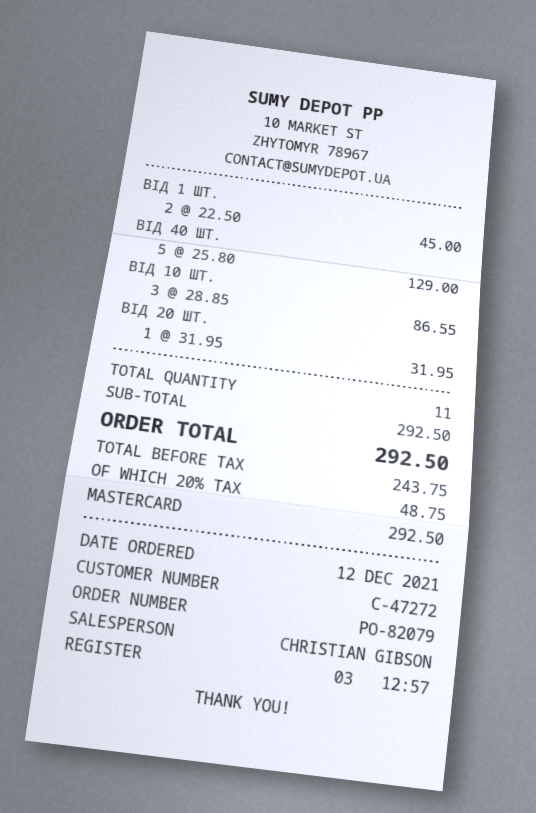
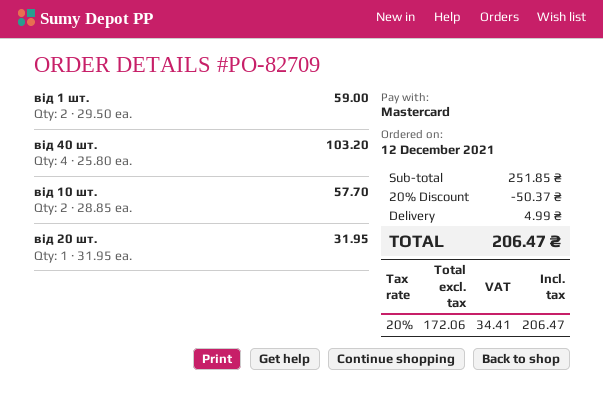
order number: PO-82079 -> PO-82709
ВІД 1 ШТ.: 2 x 22.50 = 45.00 -> 2 x 29.50 = 59.00
ВІД 40 ШТ.: 5 x 25.80 = 129.00 -> 4 x 25.80 = 103.20
ВІД 10 ШТ.: 3 x 28.85 = 86.55 -> 2 x 28.85 = 57.70
subtotal: 292.50 -> 251.85
discount: none -> 20% = 50.37
shipping: none -> 4.99
net: 243.75 -> 172.06
tax: 20% = 48.75 -> 20% = 34.41
total: 292.50 -> 206.47

